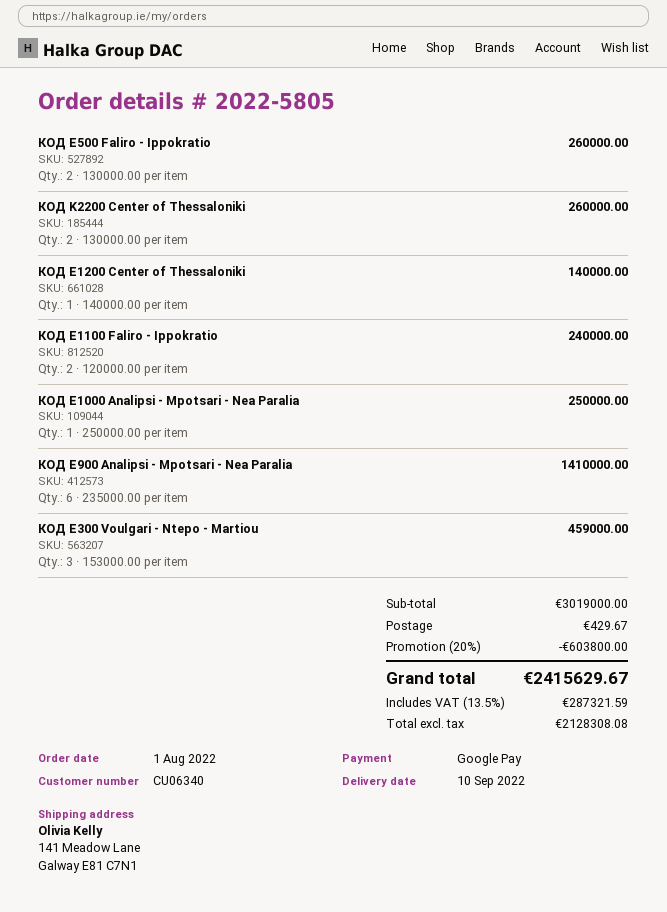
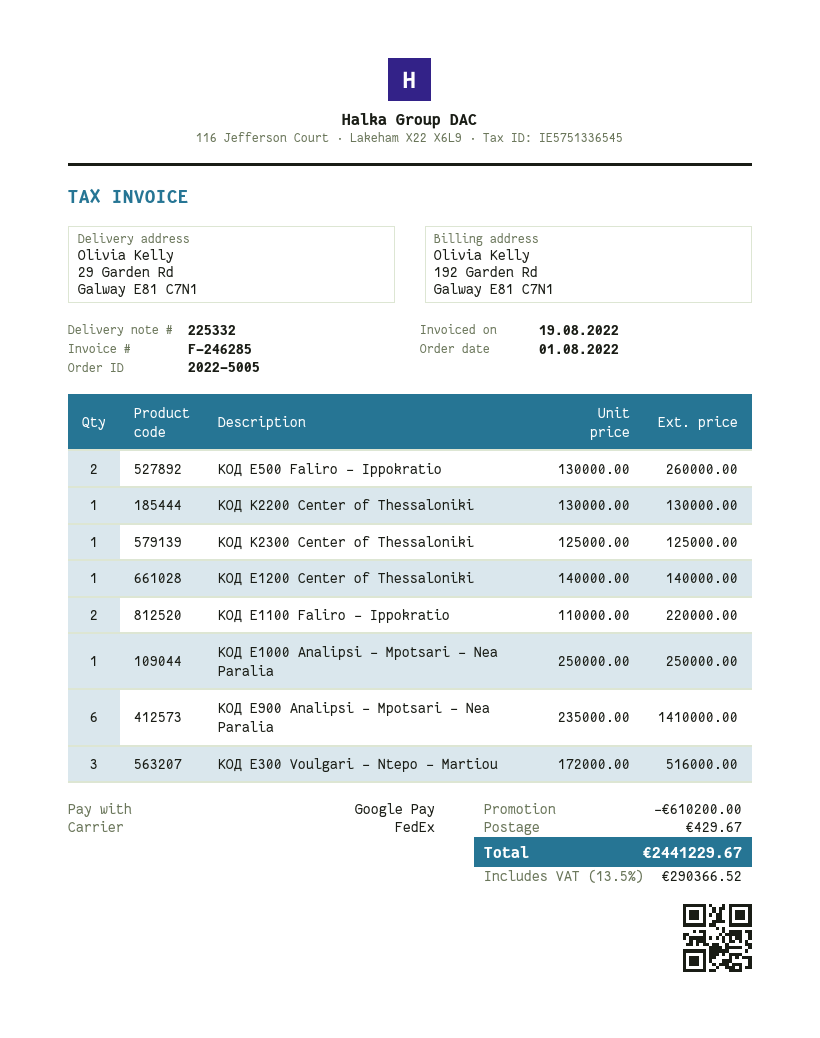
order number: 2022-5805 -> 2022-5005
ship to: 141 Meadow Lane, Galway E81 C7N1 -> 29 Garden Rd, Galway E81 C7N1
КОД K2200 Center of Thessaloniki: 2 x 130000.00 = 260000.00 -> 1 x 130000.00 = 130000.00
КОД Ε1100 Faliro - Ippokratio: 2 x 120000.00 = 240000.00 -> 2 x 110000.00 = 220000.00
КОД E300 Voulgari - Ntepo - Martiou: 3 x 153000.00 = 459000.00 -> 3 x 172000.00 = 516000.00
КОД K2300 Center of Thessaloniki: none -> 1 x 125000.00 = 125000.00
discount: 603800.00 -> 610200.00
tax: 13.5% = 287321.59 -> 13.5% = 290366.52
total: 2415629.67 -> 2441229.67

